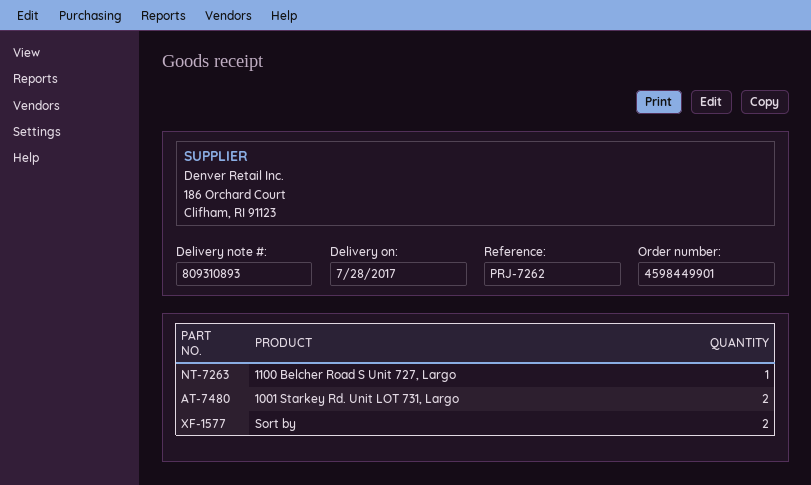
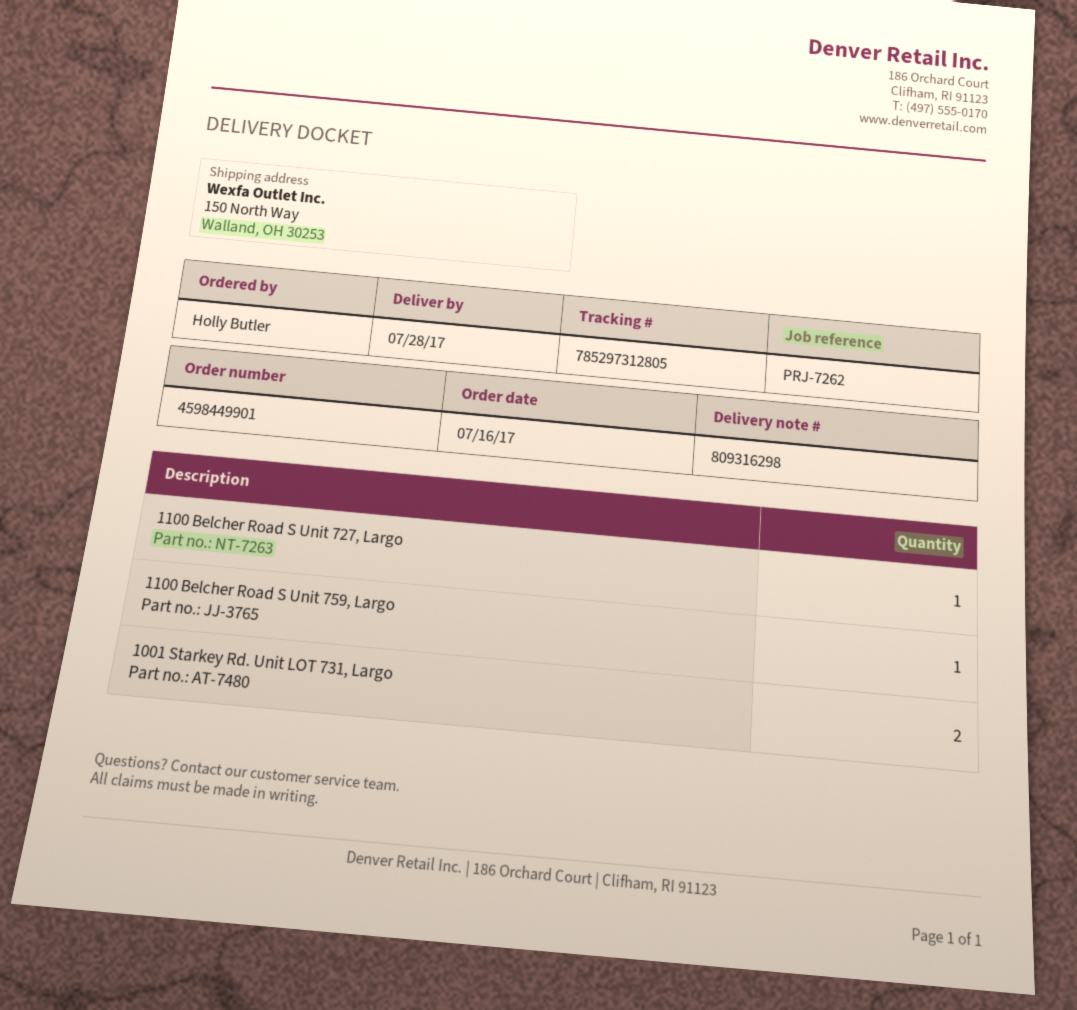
delivery note number: 809310893 -> 809316298
Sort by: 2 -> none
1100 Belcher Road S Unit 759, Largo: none -> 1

